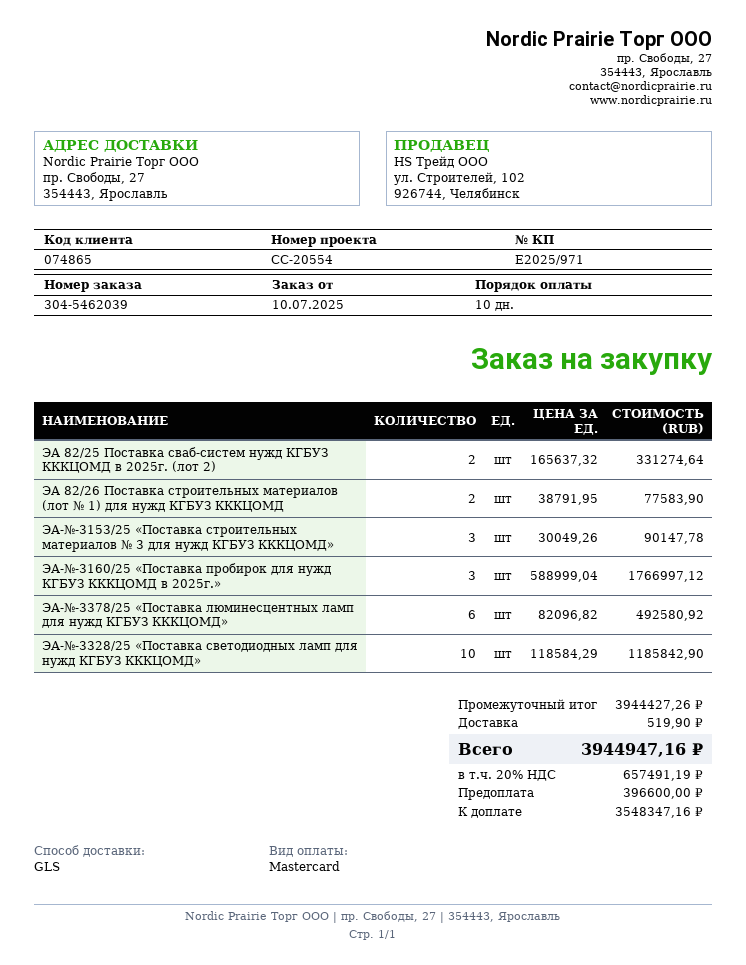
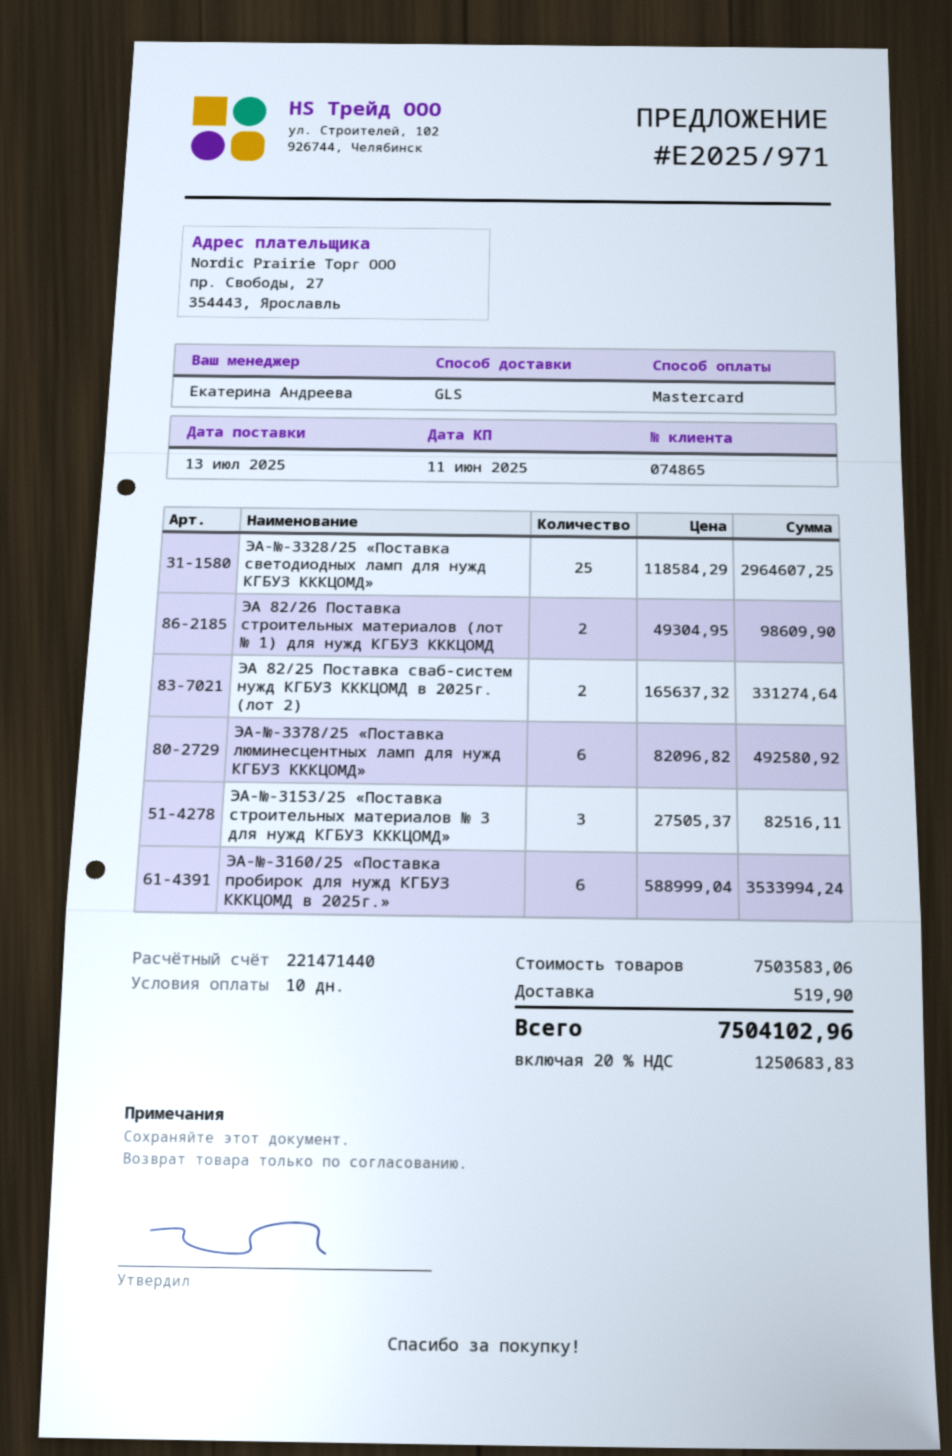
ЭА 82/26 Поставка строительных материалов (лот № 1) для нужд КГБУЗ КККЦОМД: 2 x 38791.95 = 77583.90 -> 2 x 49304.95 = 98609.90
ЭА-№-3153/25 «Поставка строительных материалов № 3 для нужд КГБУЗ КККЦОМД»: 3 x 30049.26 = 90147.78 -> 3 x 27505.37 = 82516.11
ЭА-№-3160/25 «Поставка пробирок для нужд КГБУЗ КККЦОМД в 2025г.»: 3 x 588999.04 = 1766997.12 -> 6 x 588999.04 = 3533994.24
ЭА-№-3328/25 «Поставка светодиодных ламп для нужд КГБУЗ КККЦОМД»: 10 x 118584.29 = 1185842.90 -> 25 x 118584.29 = 2964607.25
subtotal: 3944427.26 -> 7503583.06
tax: 20% = 657491.19 -> 20% = 1250683.83
total: 3944947.16 -> 7504102.96

